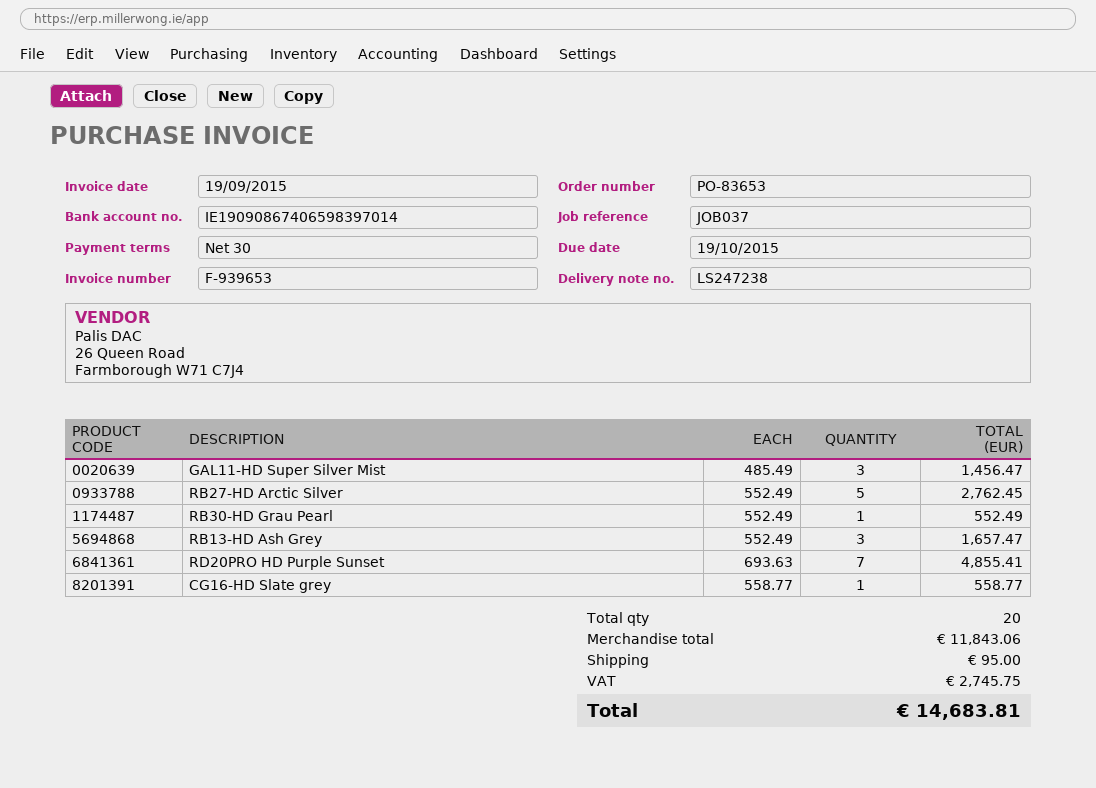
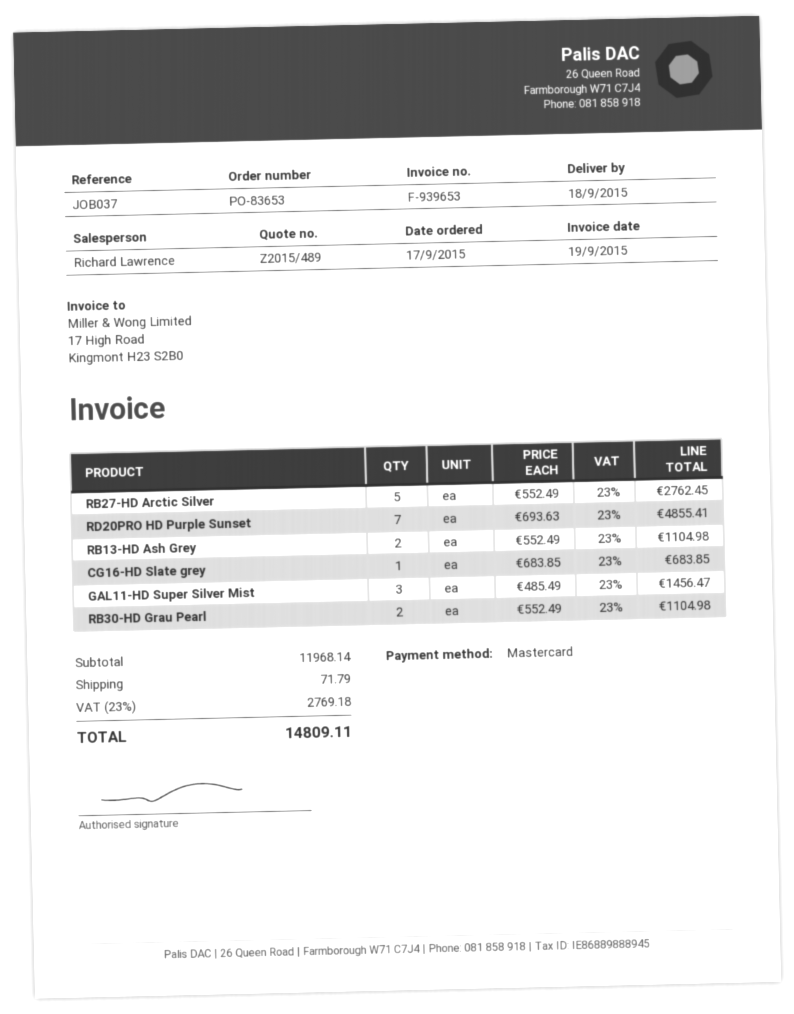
RB30-HD Grau Pearl: 1 x 552.49 = 552.49 -> 2 x 552.49 = 1104.98
RB13-HD Ash Grey: 3 x 552.49 = 1657.47 -> 2 x 552.49 = 1104.98
CG16-HD Slate grey: 1 x 558.77 = 558.77 -> 1 x 683.85 = 683.85
subtotal: 11843.06 -> 11968.14
shipping: 95.00 -> 71.79
tax: 2745.75 -> 2769.18
total: 14683.81 -> 14809.11

